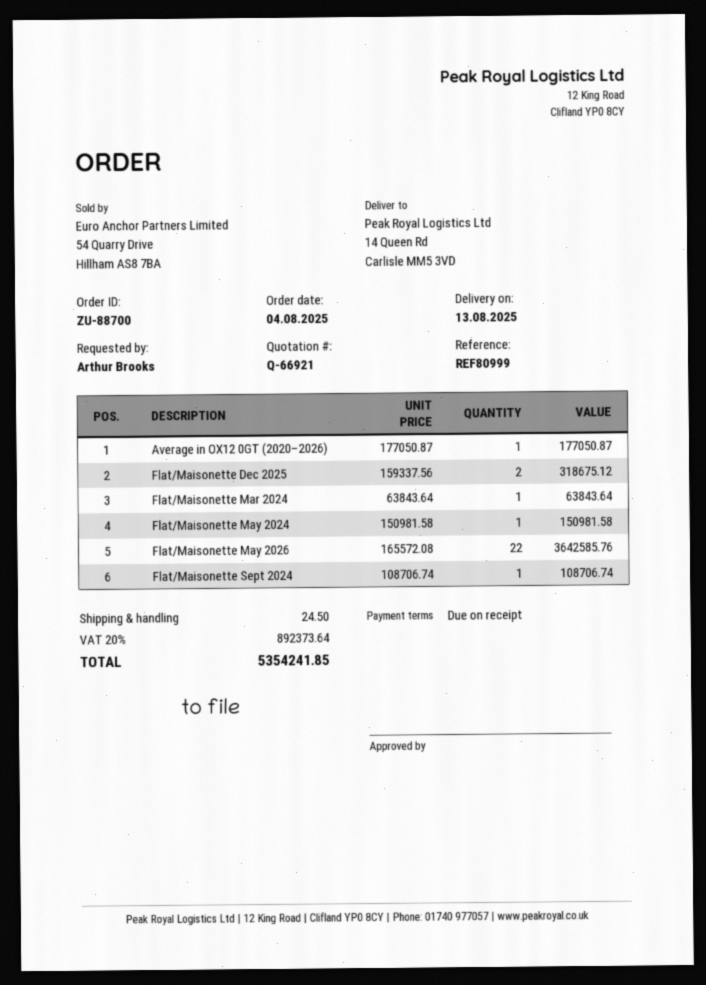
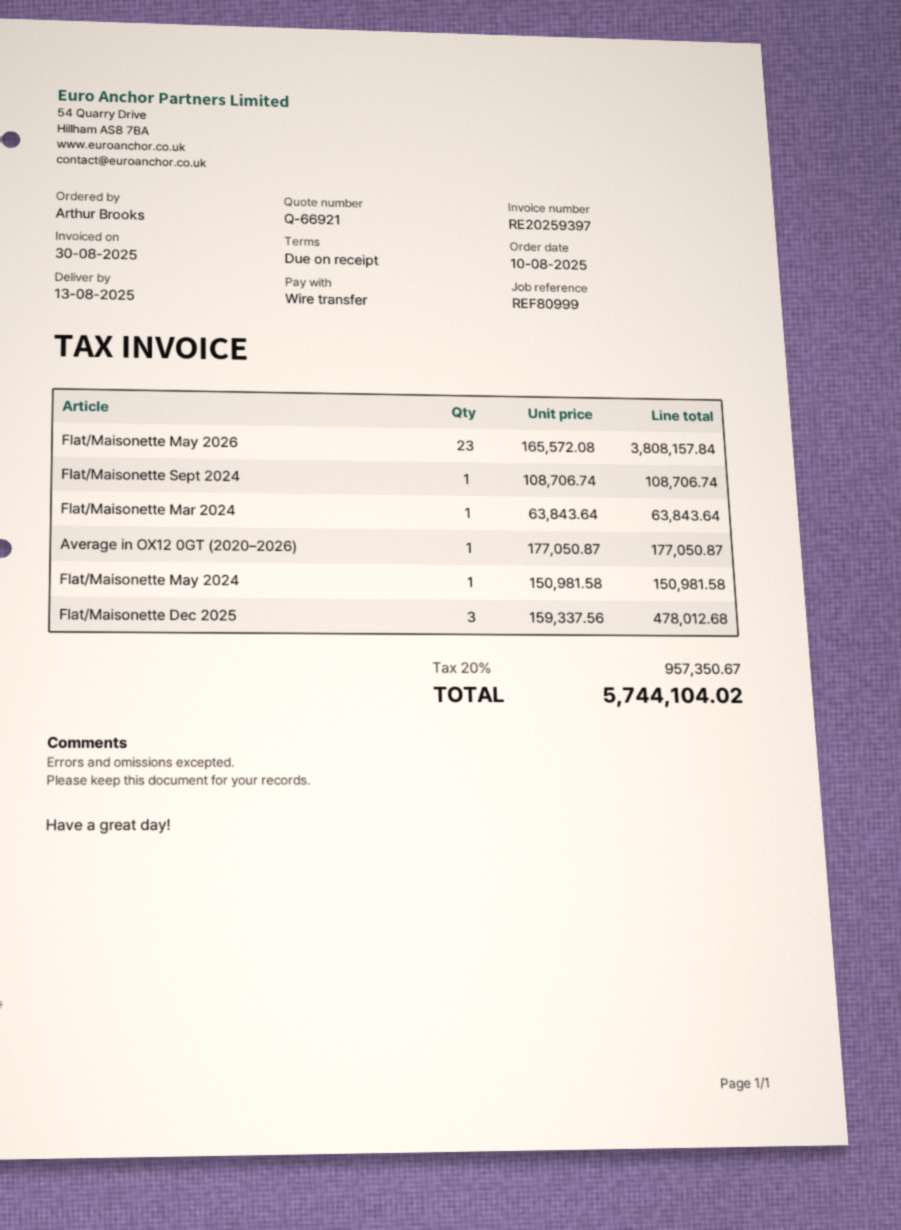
order date: 2025-08-04 -> 2025-08-10
Flat/Maisonette Dec 2025: 2 x 159337.56 = 318675.12 -> 3 x 159337.56 = 478012.68
Flat/Maisonette May 2026: 22 x 165572.08 = 3642585.76 -> 23 x 165572.08 = 3808157.84
shipping: 24.50 -> none
tax: 20% = 892373.64 -> 20% = 957350.67
total: 5354241.85 -> 5744104.02

